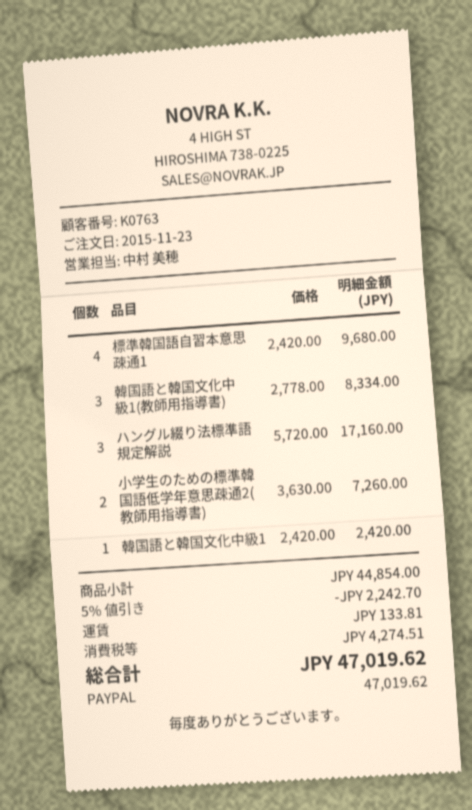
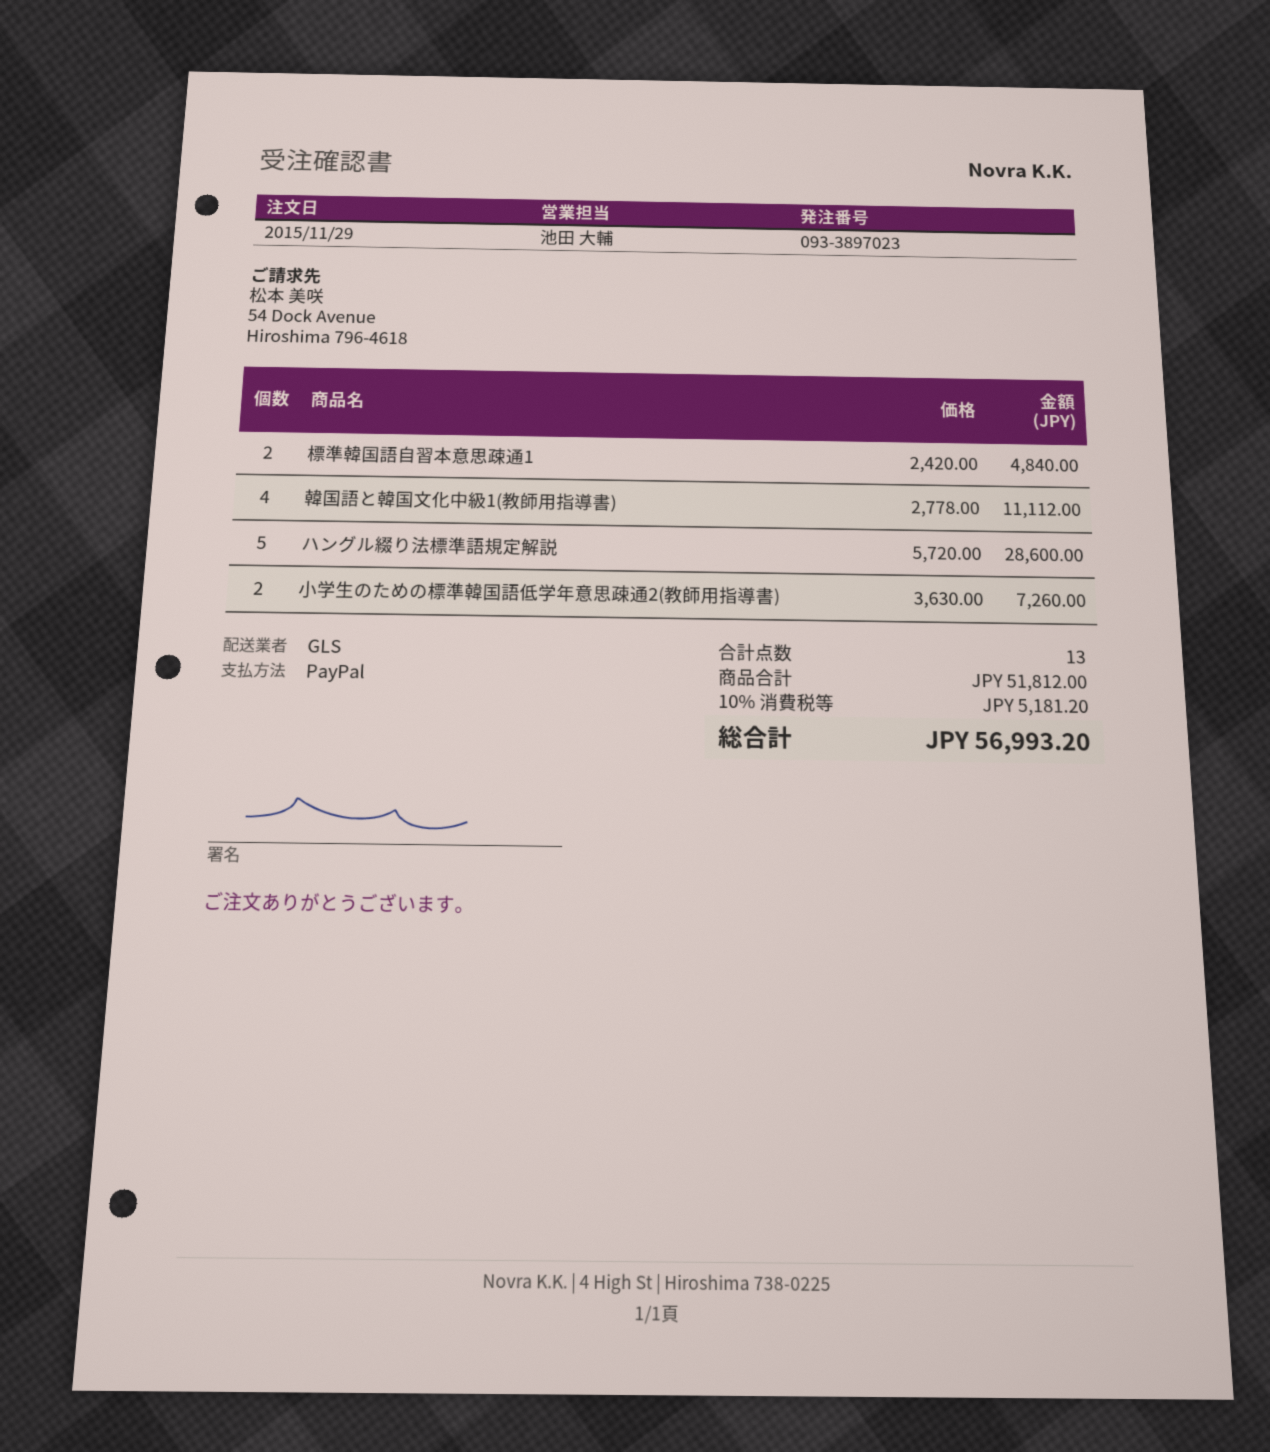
order date: 2015-11-23 -> 2015-11-29
sales rep: 中村 美穂 -> 池田 大輔
標準韓国語自習本意思疎通1: 4 x 2420.00 = 9680.00 -> 2 x 2420.00 = 4840.00
韓国語と韓国文化中級1(教師用指導書): 3 x 2778.00 = 8334.00 -> 4 x 2778.00 = 11112.00
ハングル綴り法標準語規定解説: 3 x 5720.00 = 17160.00 -> 5 x 5720.00 = 28600.00
韓国語と韓国文化中級1: 1 x 2420.00 = 2420.00 -> none
subtotal: 44854.00 -> 51812.00
discount: 5% = 2242.70 -> none
shipping: 133.81 -> none
tax: 4274.51 -> 5181.20
total: 47019.62 -> 56993.20

